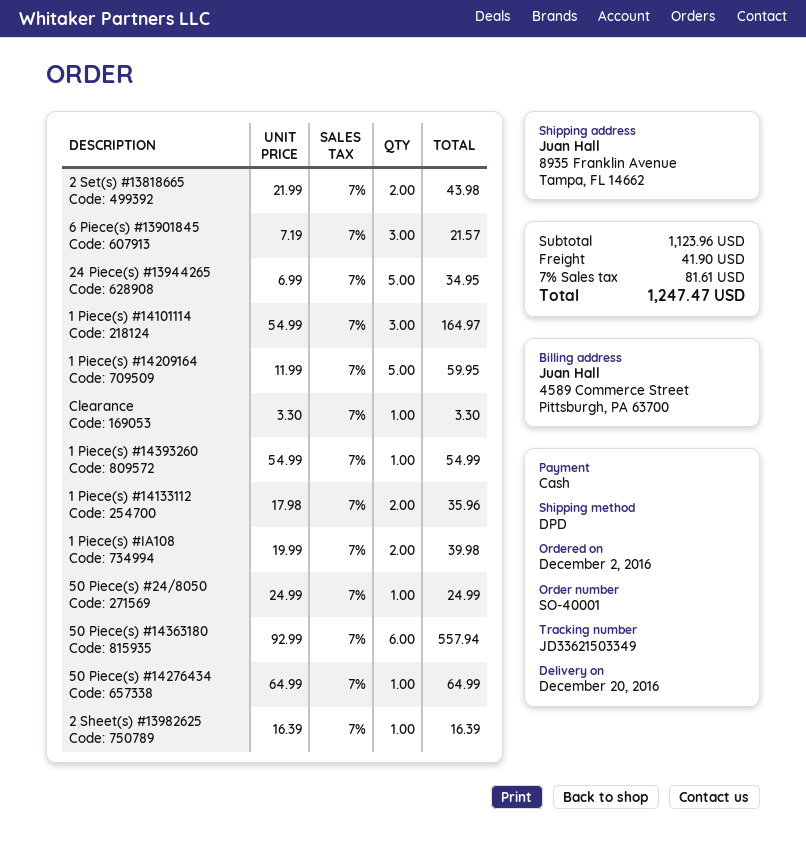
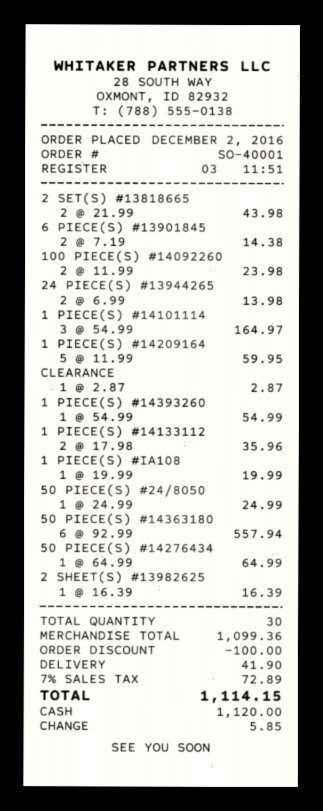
6 Piece(s) #13901845: 3 x 7.19 = 21.57 -> 2 x 7.19 = 14.38
24 Piece(s) #13944265: 5 x 6.99 = 34.95 -> 2 x 6.99 = 13.98
Clearance: 1 x 3.30 = 3.30 -> 1 x 2.87 = 2.87
1 Piece(s) #IA108: 2 x 19.99 = 39.98 -> 1 x 19.99 = 19.99
100 PIECE(S) #14092260: none -> 2 x 11.99 = 23.98
subtotal: 1123.96 -> 1099.36
discount: none -> 100.00
tax: 7% = 81.61 -> 7% = 72.89
total: 1247.47 -> 1114.15

